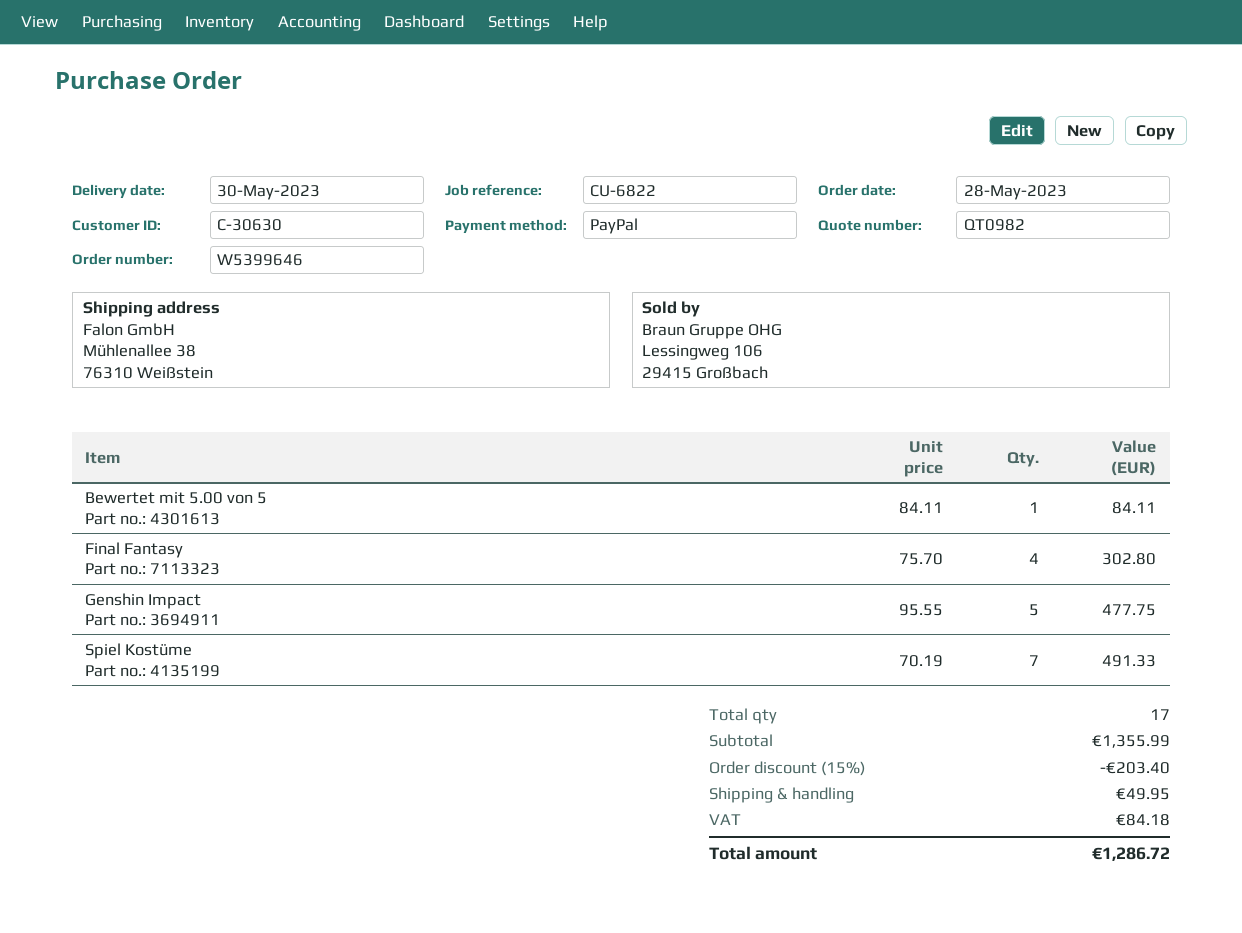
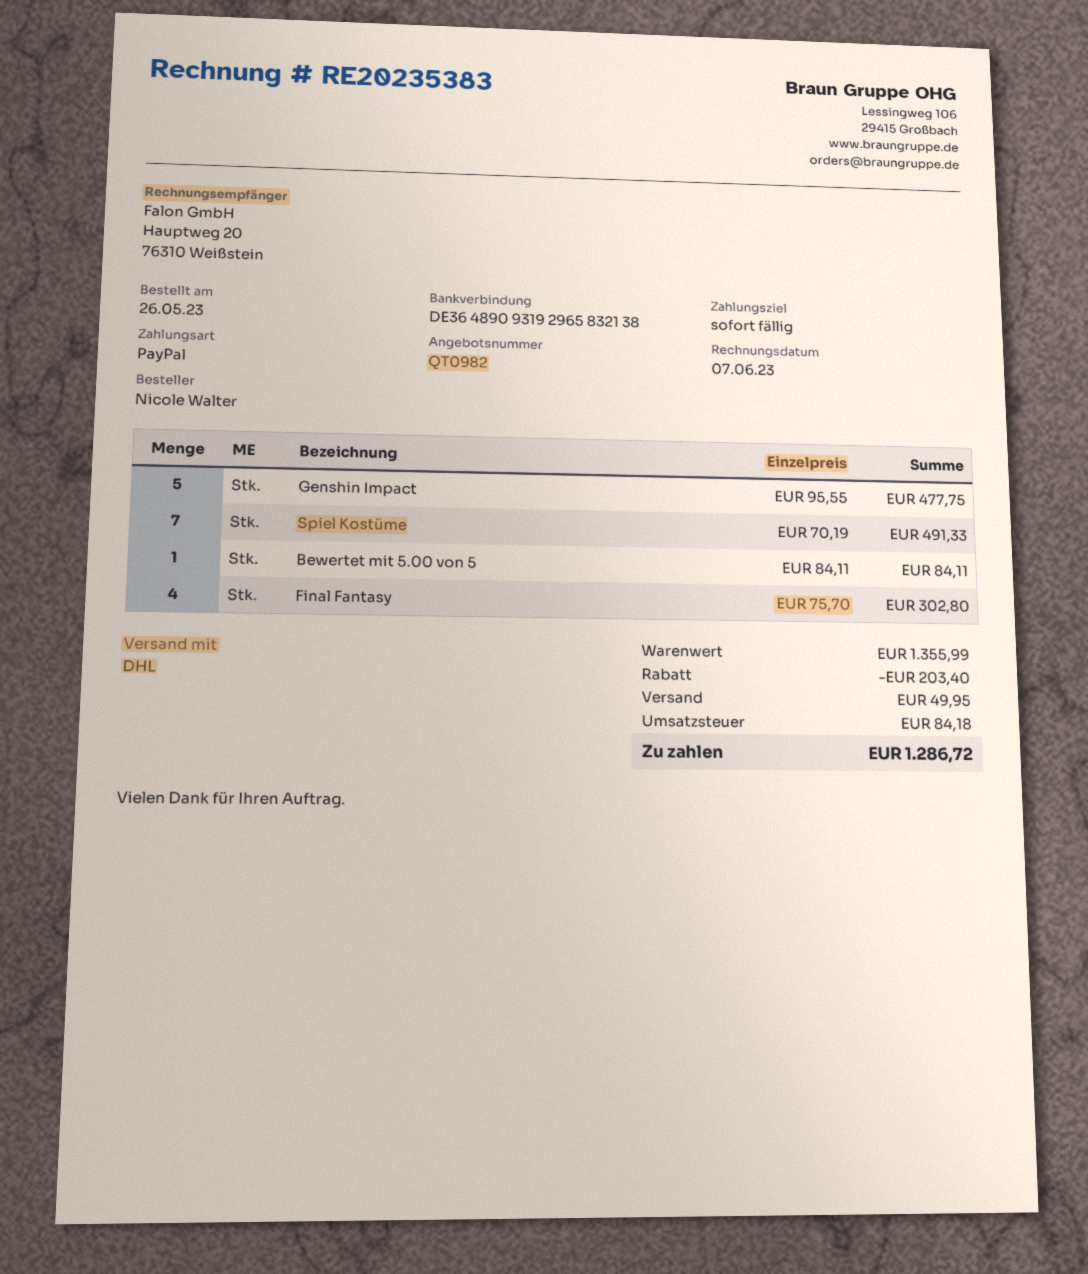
order date: 2023-05-28 -> 2023-05-26

